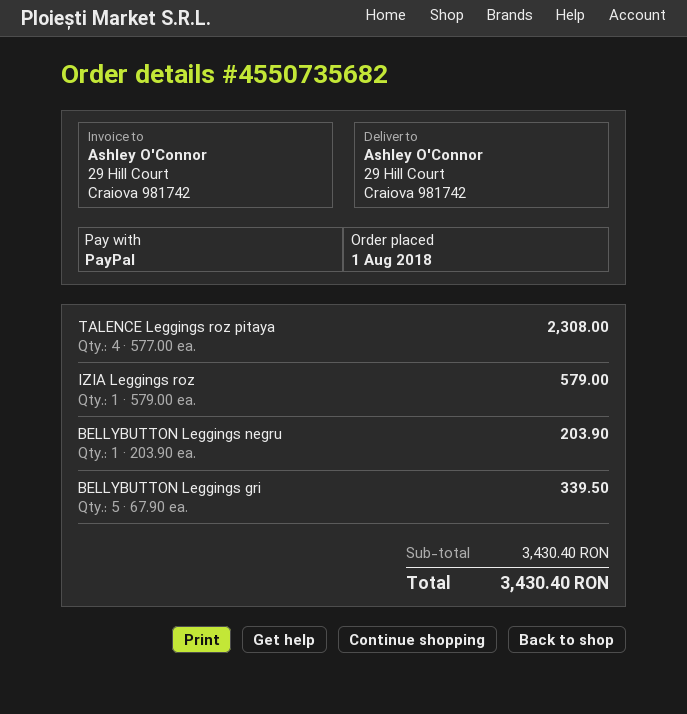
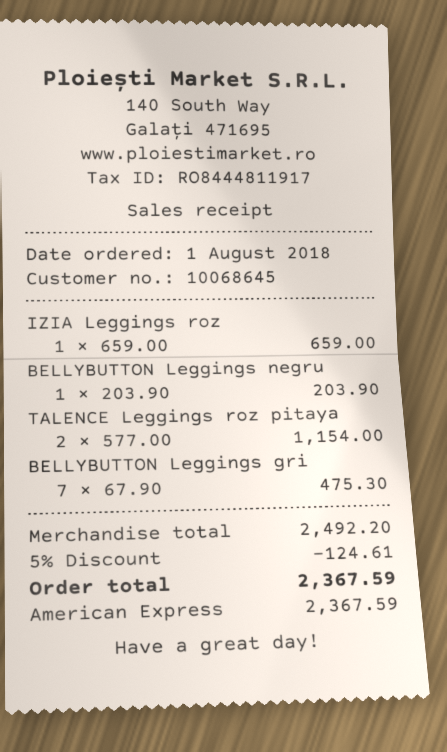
payment method: PayPal -> American Express
TALENCE Leggings roz pitaya: 4 x 577.00 = 2308.00 -> 2 x 577.00 = 1154.00
IZIA Leggings roz: 1 x 579.00 = 579.00 -> 1 x 659.00 = 659.00
BELLYBUTTON Leggings gri: 5 x 67.90 = 339.50 -> 7 x 67.90 = 475.30
subtotal: 3430.40 -> 2492.20
discount: none -> 5% = 124.61
total: 3430.40 -> 2367.59

